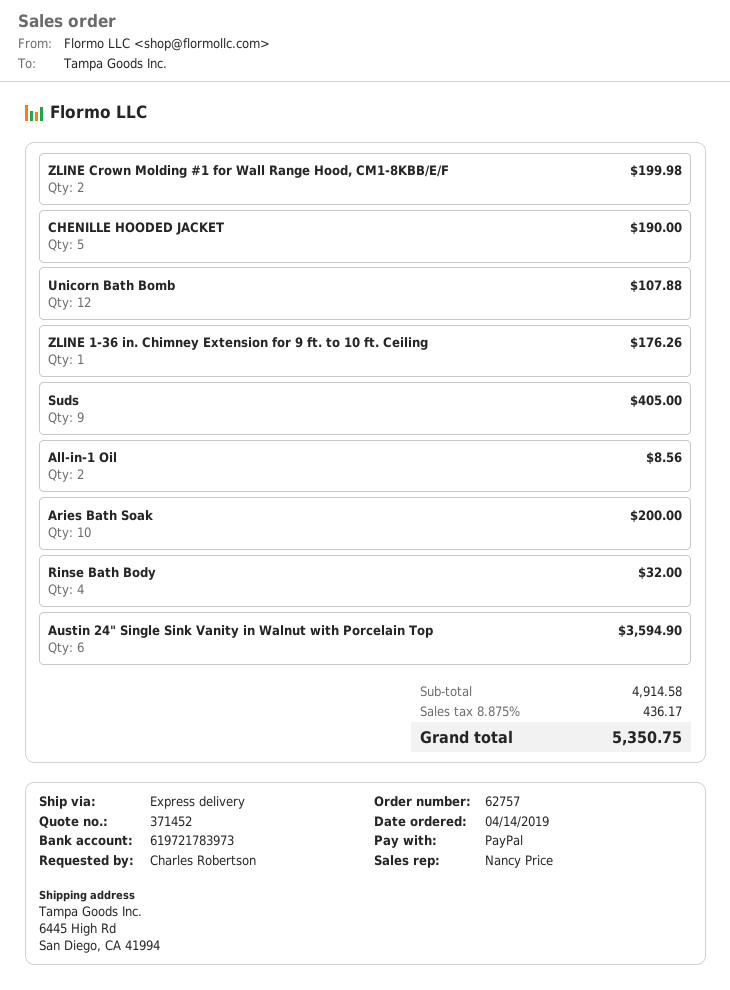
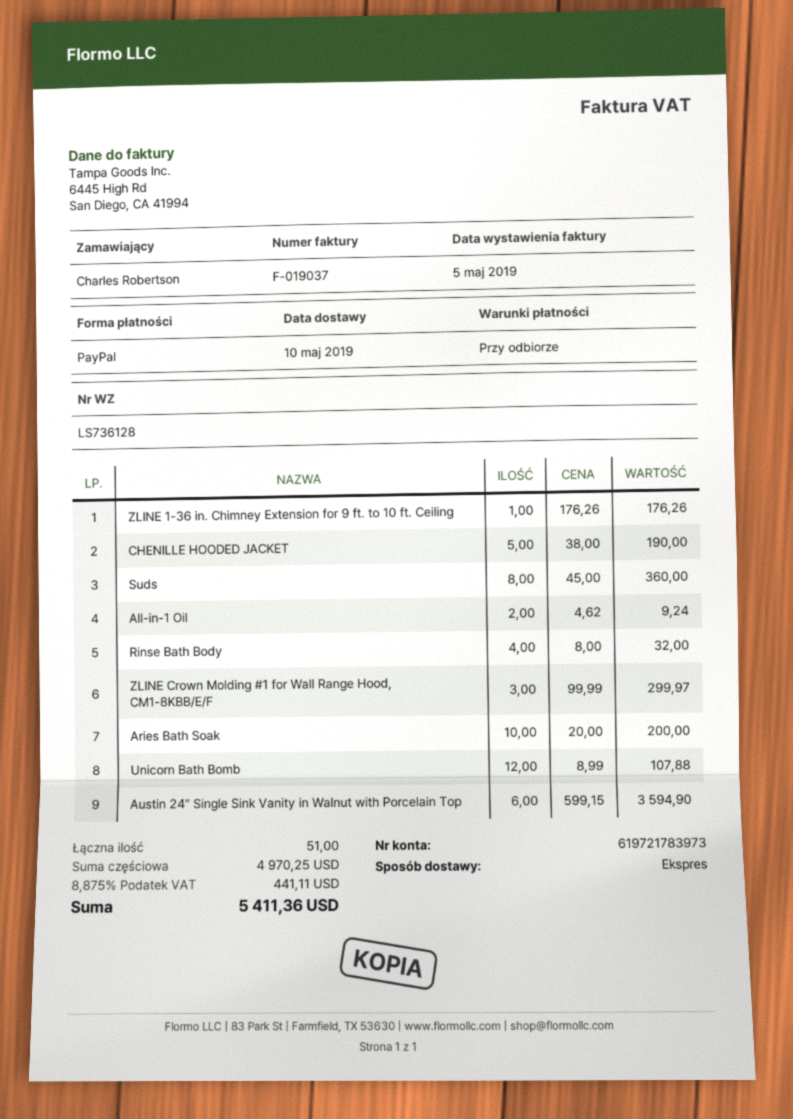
ZLINE Crown Molding #1 for Wall Range Hood, CM1-8KBB/E/F: 2 for 199.98 -> 3 for 299.97
Suds: 9 for 405.00 -> 8 for 360.00
All-in-1 Oil: 2 for 8.56 -> 2 for 9.24
subtotal: 4914.58 -> 4970.25
tax: 8.875% = 436.17 -> 8.875% = 441.11
total: 5350.75 -> 5411.36

